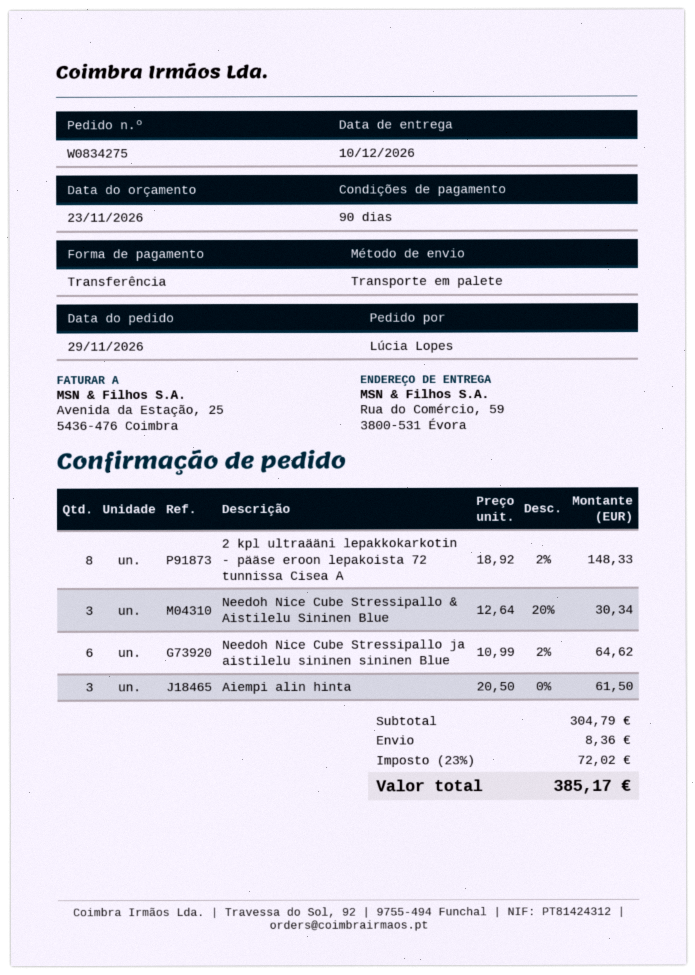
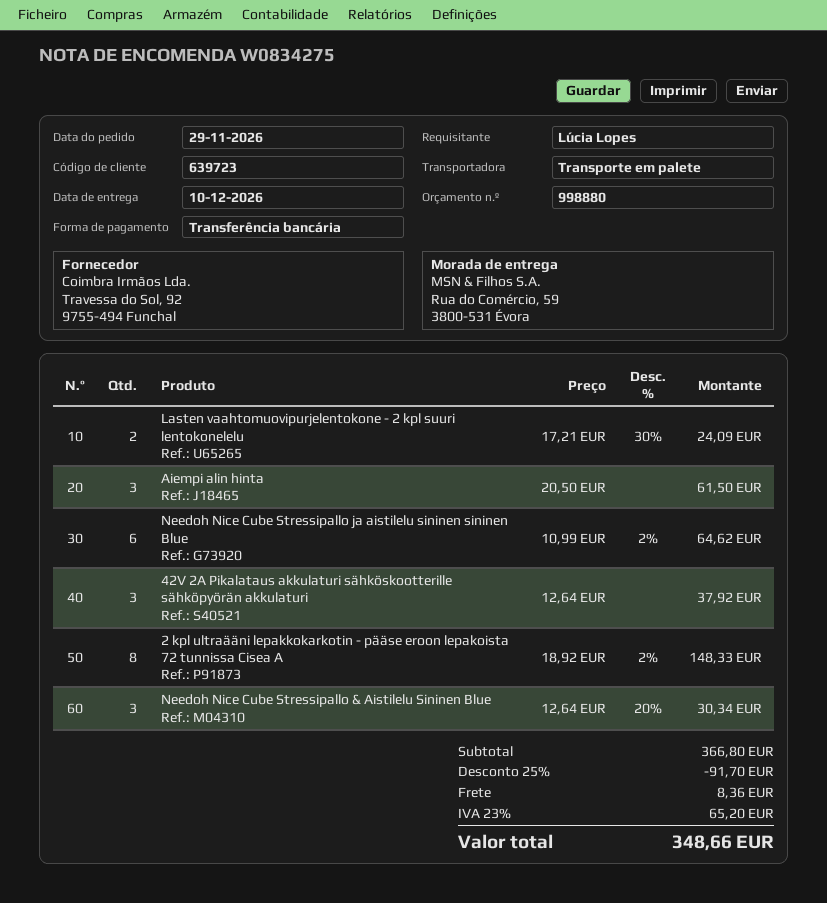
Lasten vaahtomuovipurjelentokone - 2 kpl suuri lentokonelelu: none -> 2 x 17.21 - 30% = 24.09
42V 2A Pikalataus akkulaturi sähköskootterille sähköpyörän akkulaturi: none -> 3 x 12.64 = 37.92
subtotal: 304.79 -> 366.80
discount: none -> 25% = 91.70
tax: 23% = 72.02 -> 23% = 65.20
total: 385.17 -> 348.66

